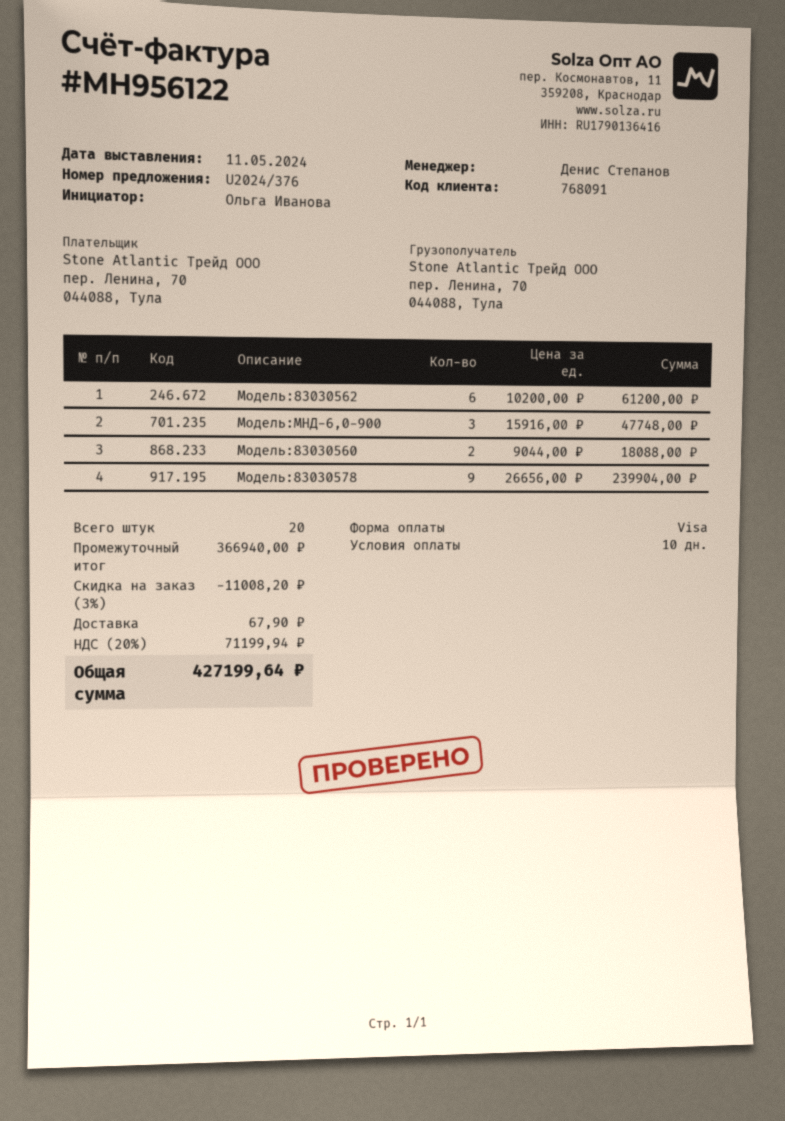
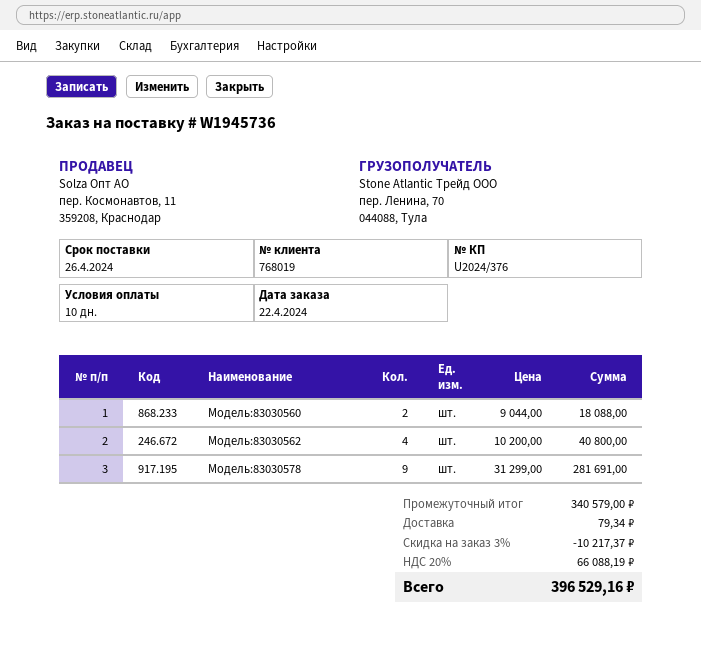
customer number: 768091 -> 768019
Модель:83030562: 6 x 10200.00 = 61200.00 -> 4 x 10200.00 = 40800.00
Модель:МНД-6,0-900: 3 x 15916.00 = 47748.00 -> none
Модель:83030578: 9 x 26656.00 = 239904.00 -> 9 x 31299.00 = 281691.00
subtotal: 366940.00 -> 340579.00
discount: 3% = 11008.20 -> 3% = 10217.37
shipping: 67.90 -> 79.34
tax: 20% = 71199.94 -> 20% = 66088.19
total: 427199.64 -> 396529.16

